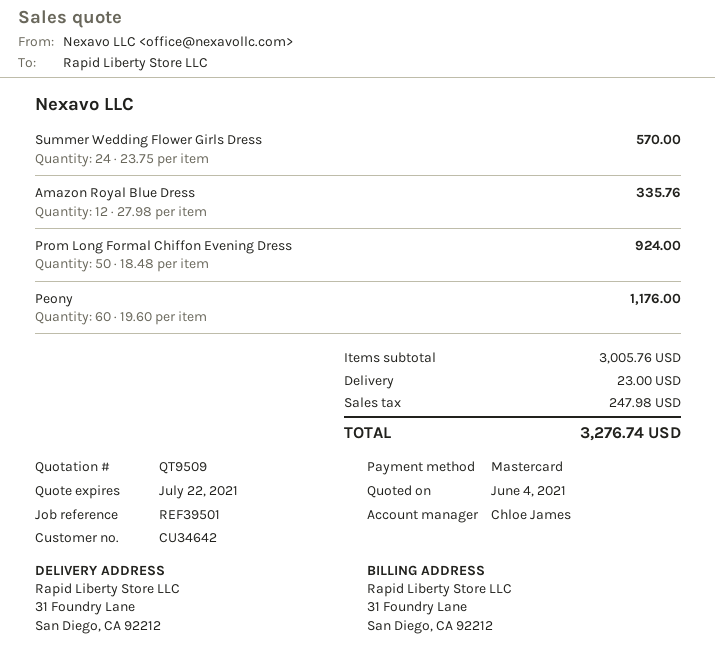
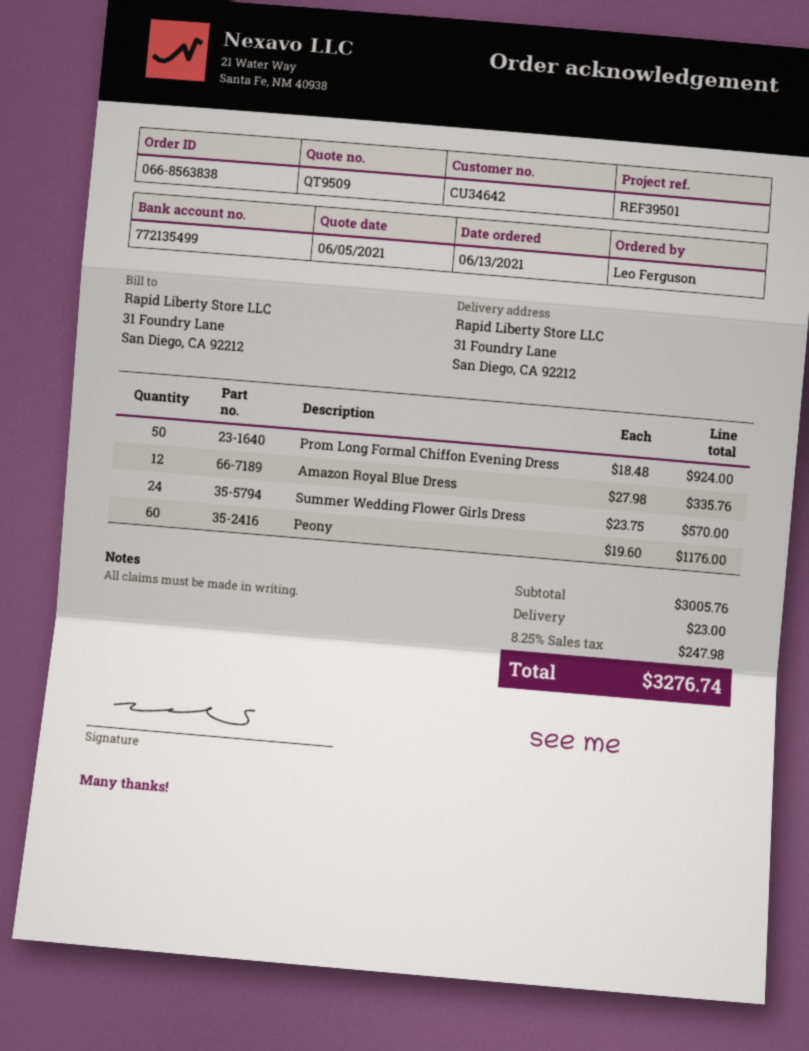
quote date: 2021-06-04 -> 2021-06-05

